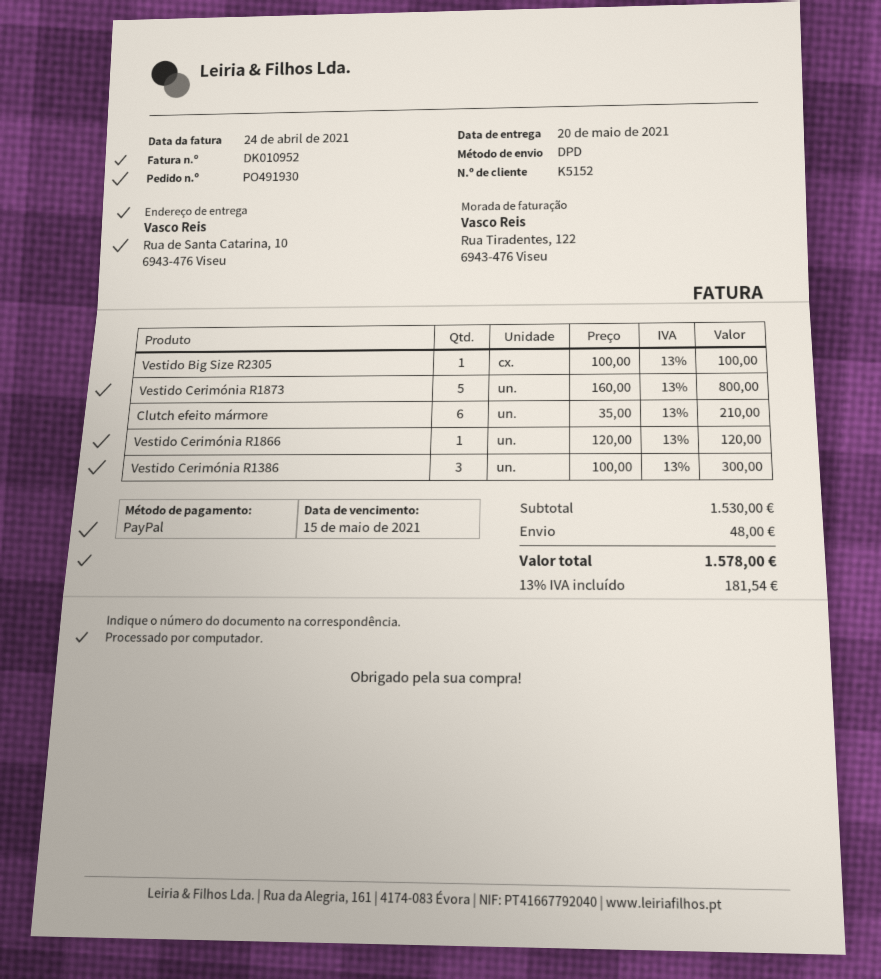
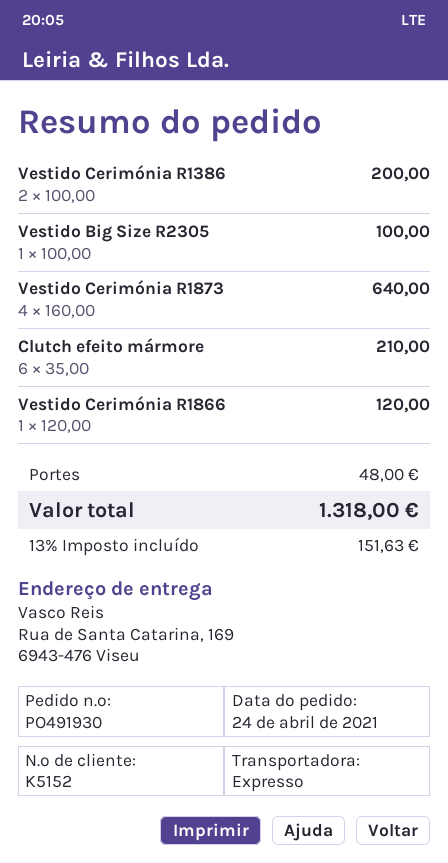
shipping method: DPD -> express
ship to: Rua de Santa Catarina, 10, 6943-476 Viseu -> Rua de Santa Catarina, 169, 6943-476 Viseu
Vestido Cerimónia R1873: 5 x 160.00 = 800.00 -> 4 x 160.00 = 640.00
Vestido Cerimónia R1386: 3 x 100.00 = 300.00 -> 2 x 100.00 = 200.00
tax: 13% = 181.54 -> 13% = 151.63
total: 1578.00 -> 1318.00

